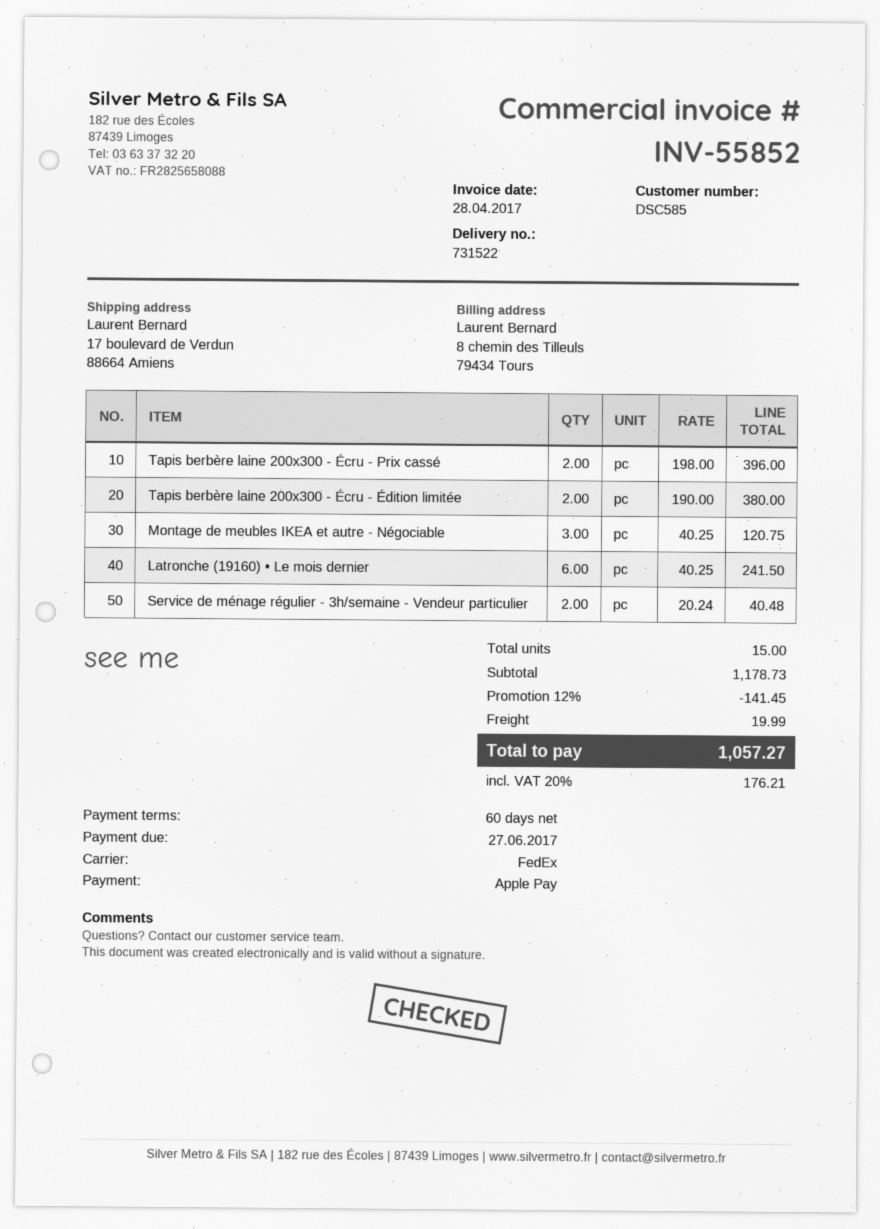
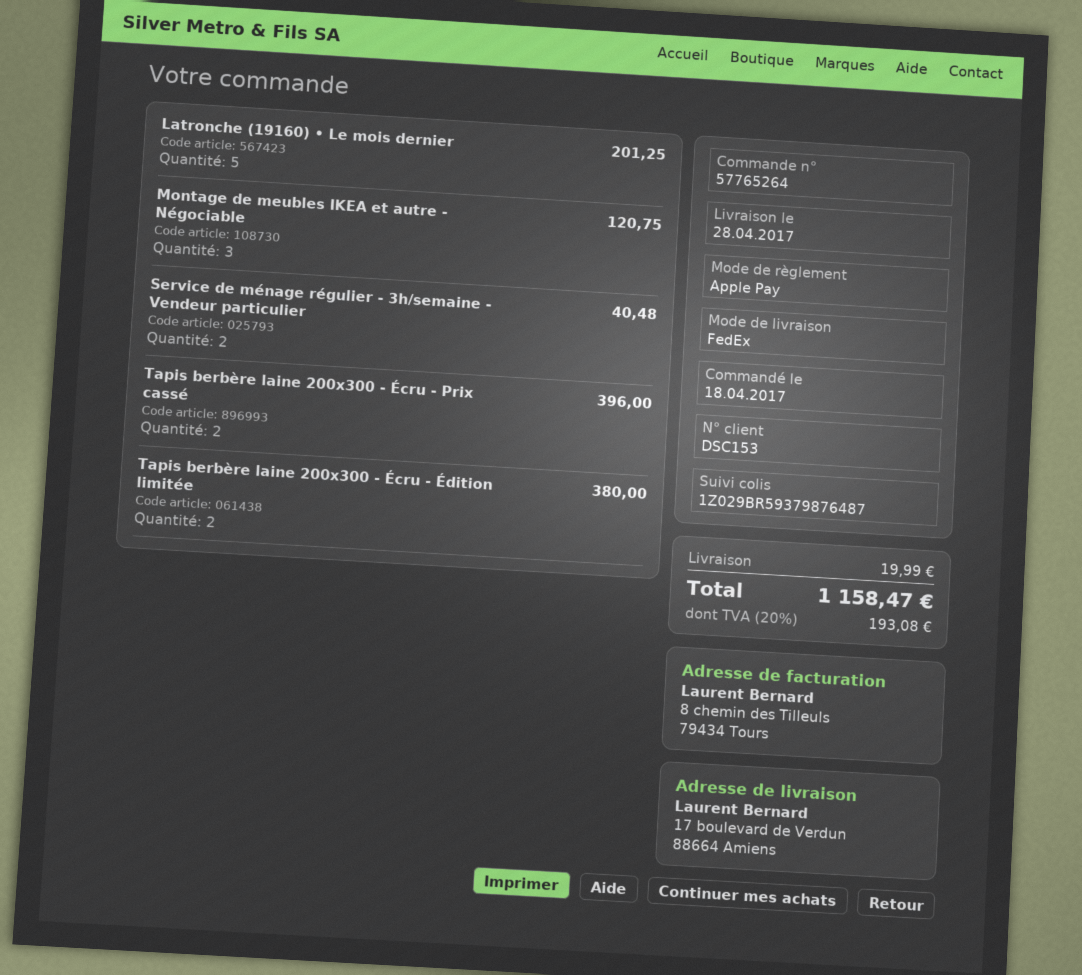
customer number: DSC585 -> DSC153
Latronche (19160) • Le mois dernier: 6 for 241.50 -> 5 for 201.25
discount: 12% = 141.45 -> none
tax: 20% = 176.21 -> 20% = 193.08
total: 1057.27 -> 1158.47

